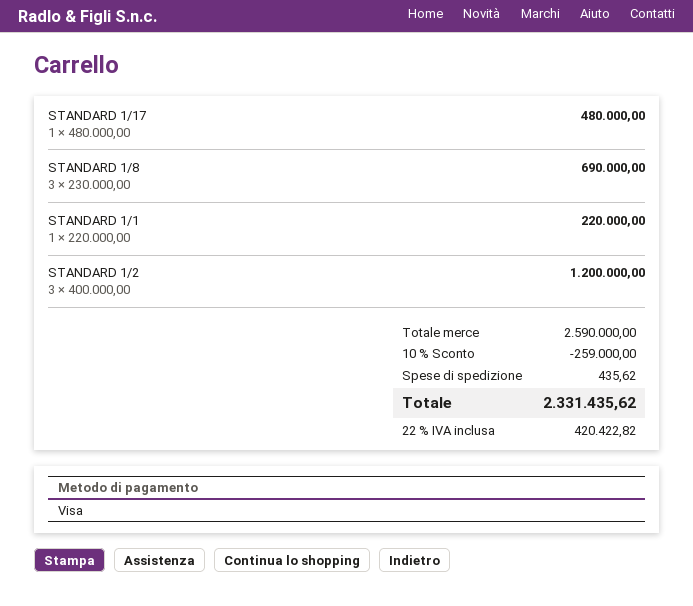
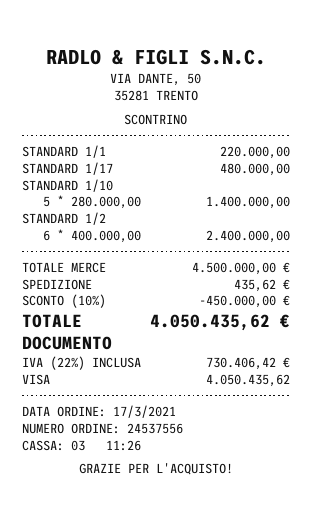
STANDARD 1/8: 3 x 230000.00 = 690000.00 -> none
STANDARD 1/2: 3 x 400000.00 = 1200000.00 -> 6 x 400000.00 = 2400000.00
STANDARD 1/10: none -> 5 x 280000.00 = 1400000.00
subtotal: 2590000.00 -> 4500000.00
discount: 10% = 259000.00 -> 10% = 450000.00
tax: 22% = 420422.82 -> 22% = 730406.42
total: 2331435.62 -> 4050435.62

